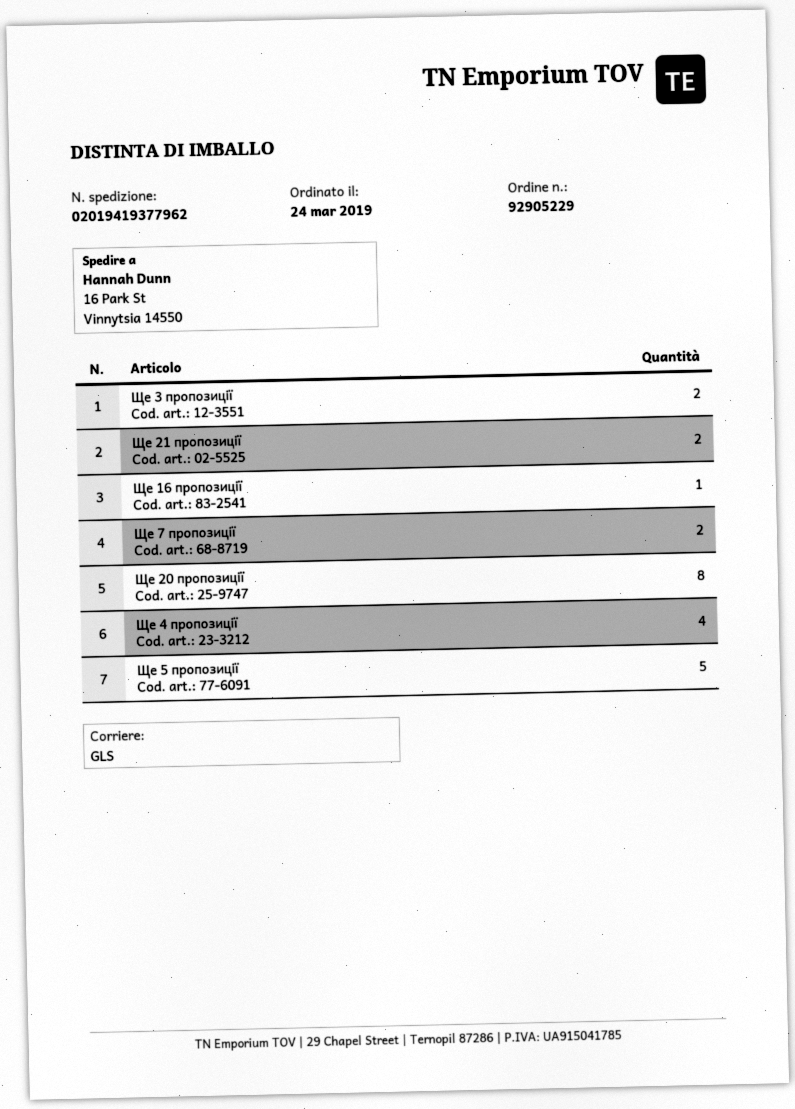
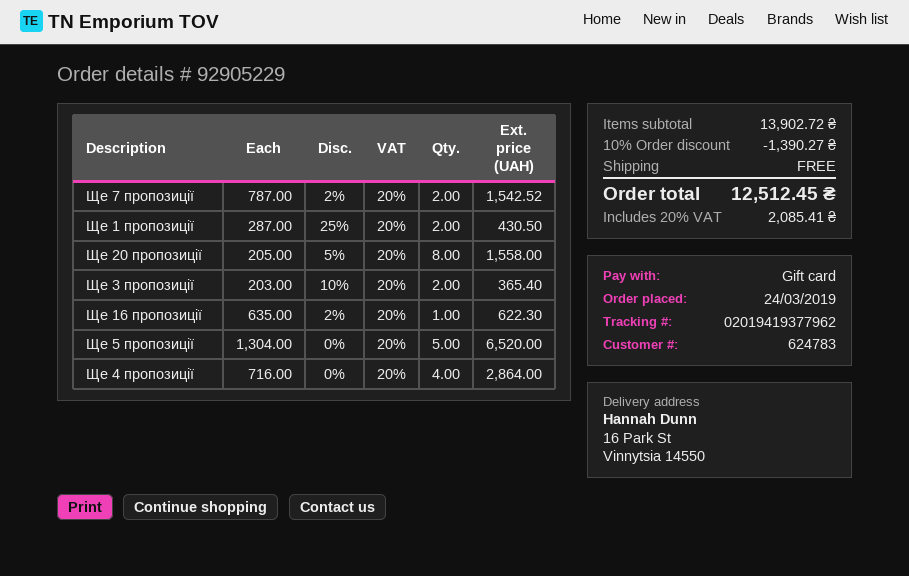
Ще 21 пропозиції: 2 -> none
Ще 1 пропозиції: none -> 2

